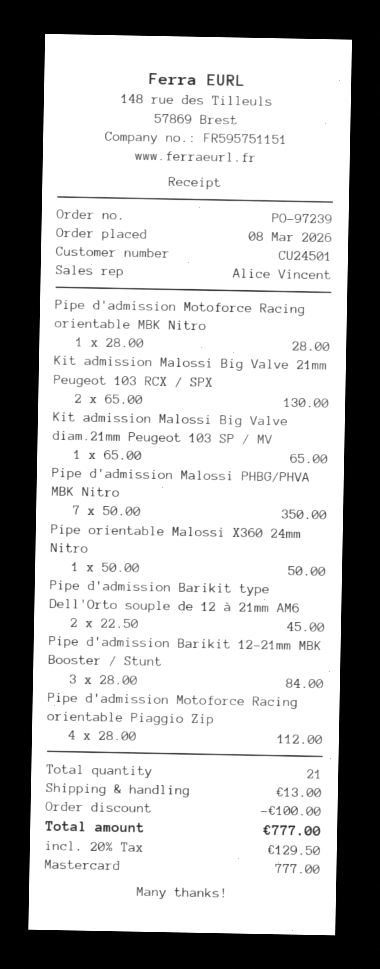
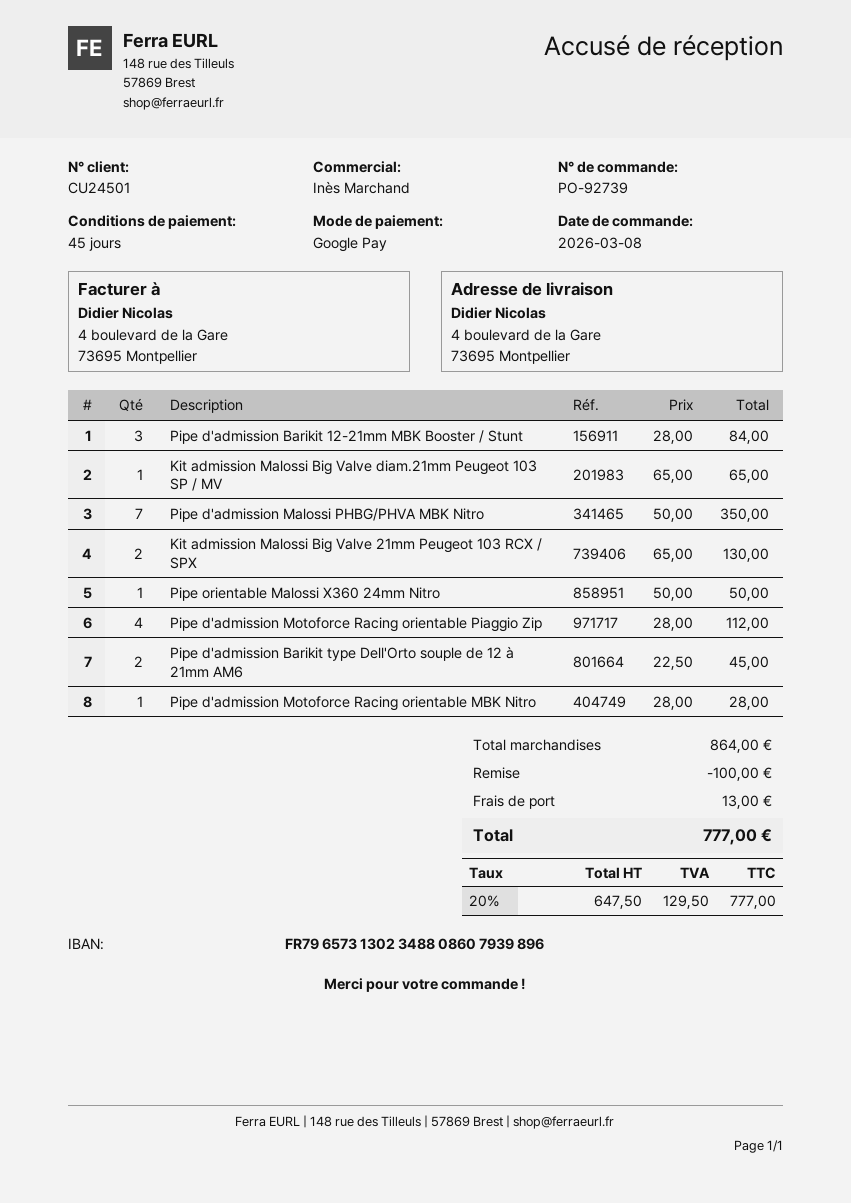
order number: PO-97239 -> PO-92739
sales rep: Alice Vincent -> Inès Marchand
payment method: Mastercard -> Google Pay

